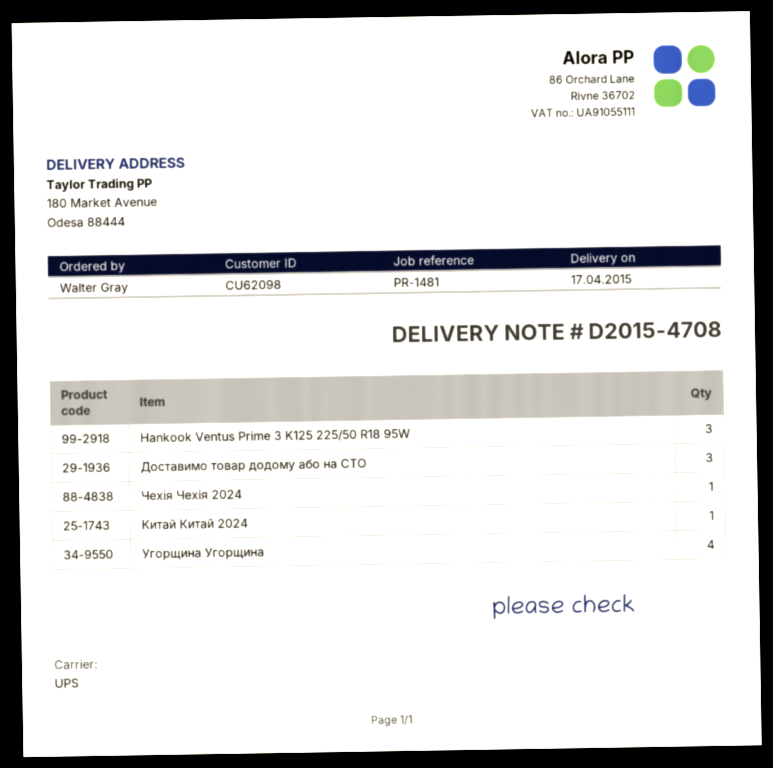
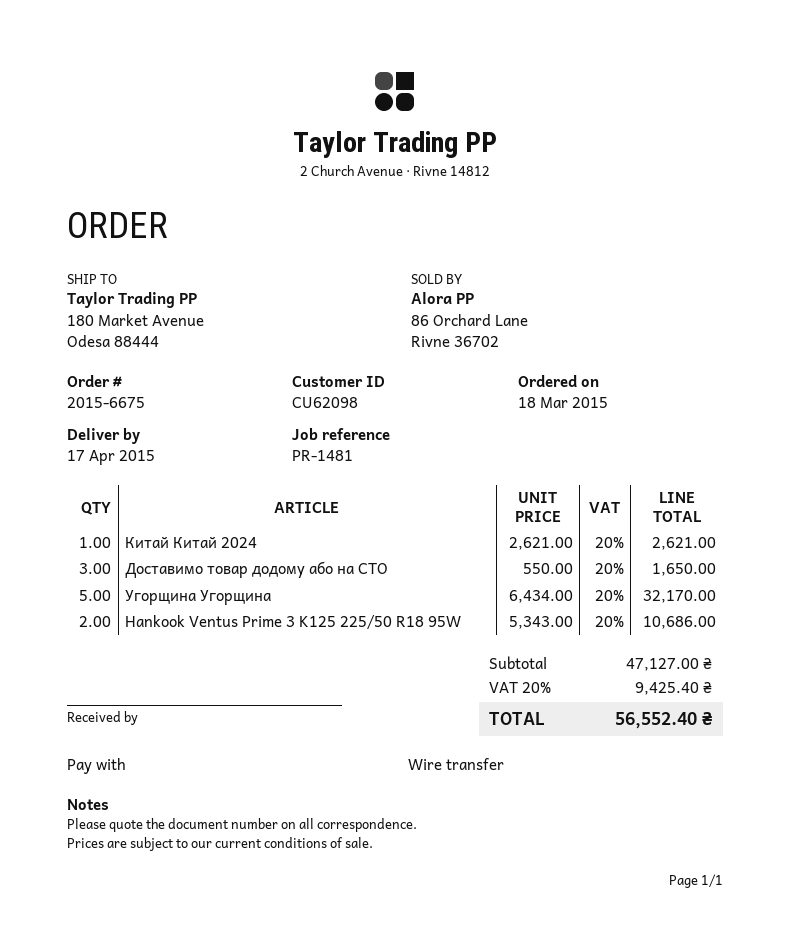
Hankook Ventus Prime 3 K125 225/50 R18 95W: 3 -> 2
Чехія Чехія 2024: 1 -> none
Угорщина Угорщина: 4 -> 5

